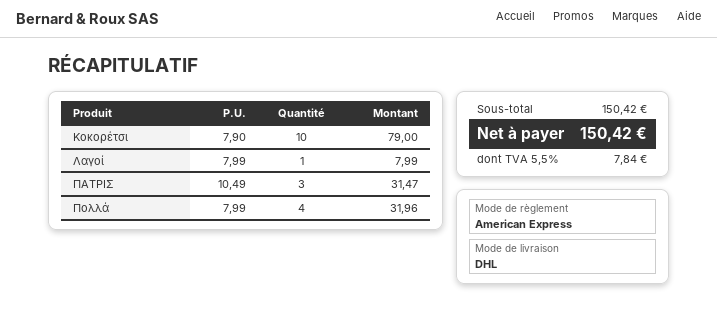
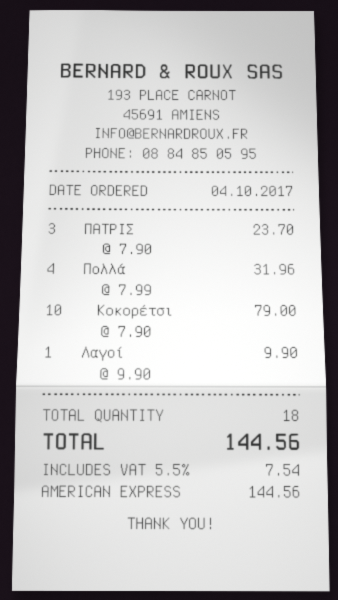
Λαγοί: 1 x 7.99 = 7.99 -> 1 x 9.90 = 9.90
ΠΑΤΡΙΣ: 3 x 10.49 = 31.47 -> 3 x 7.90 = 23.70
tax: 5.5% = 7.84 -> 5.5% = 7.54
total: 150.42 -> 144.56

